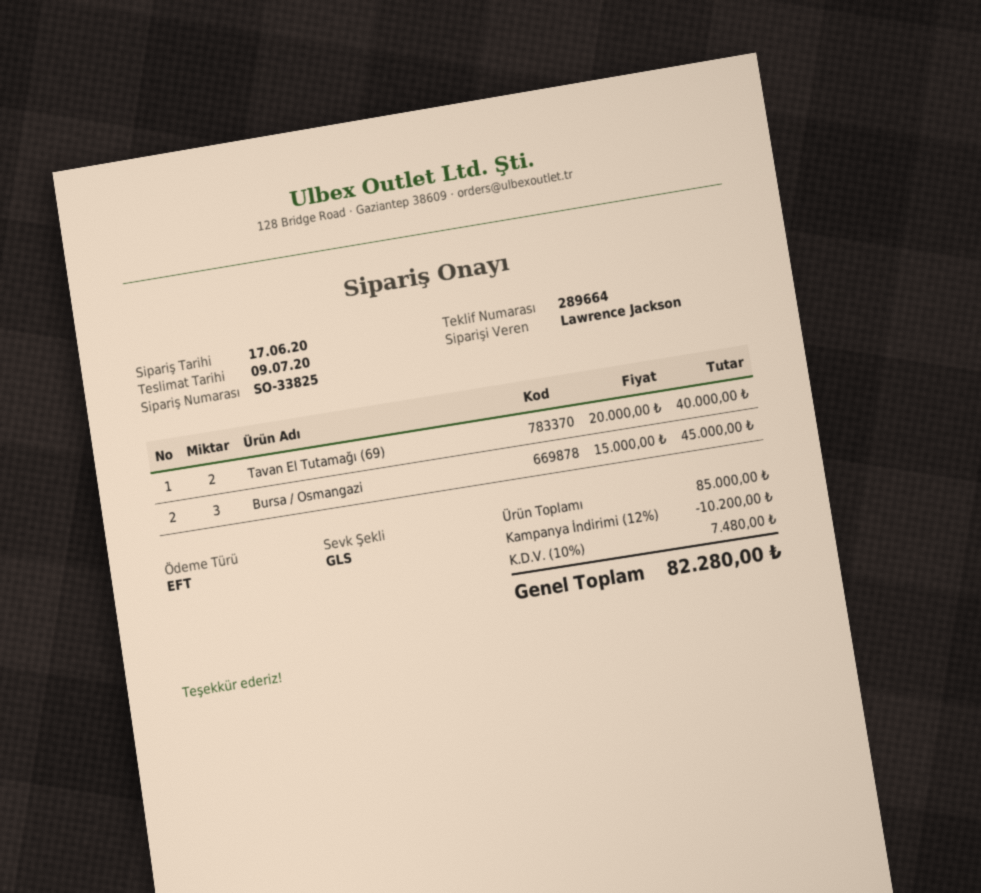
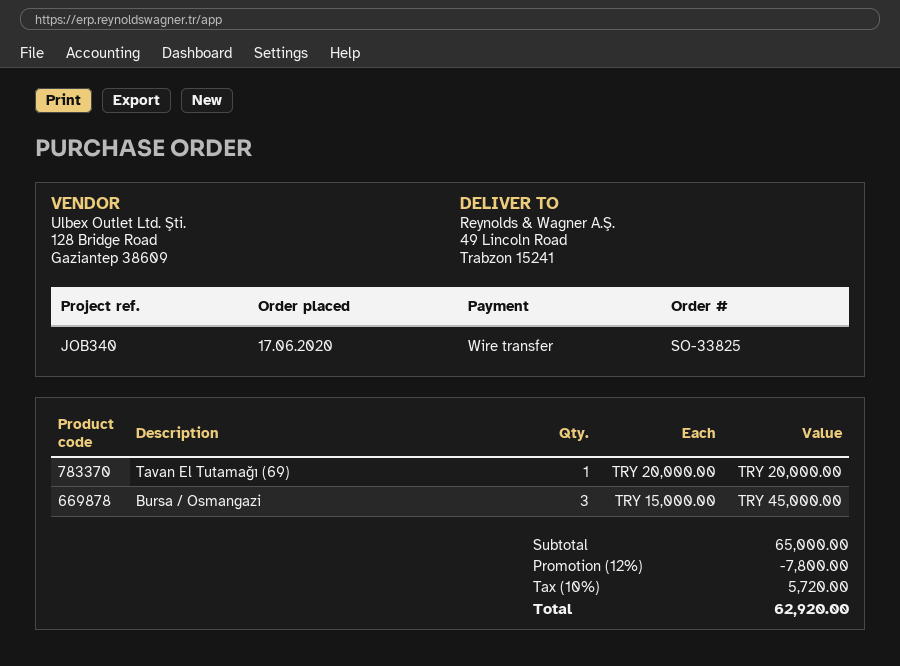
Tavan El Tutamağı (69): 2 x 20000.00 = 40000.00 -> 1 x 20000.00 = 20000.00
subtotal: 85000.00 -> 65000.00
discount: 12% = 10200.00 -> 12% = 7800.00
tax: 10% = 7480.00 -> 10% = 5720.00
total: 82280.00 -> 62920.00

